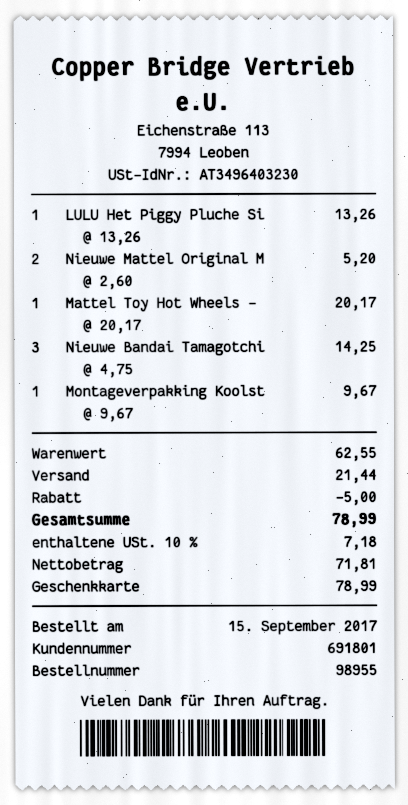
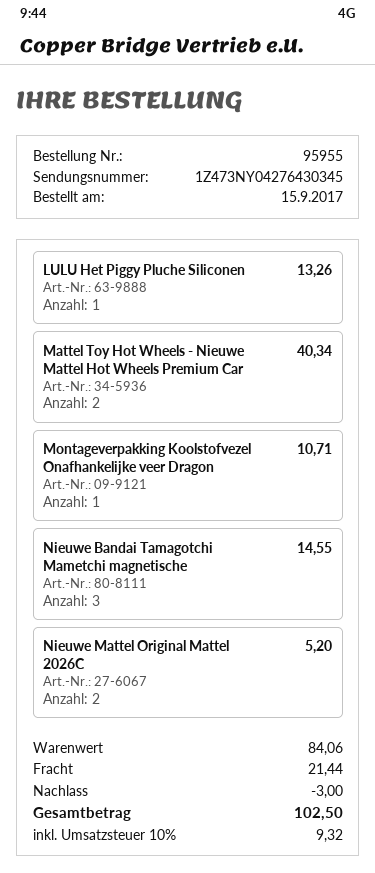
order number: 98955 -> 95955
Mattel Toy Hot Wheels -: 1 for 20.17 -> 2 for 40.34
Nieuwe Bandai Tamagotchi: 3 for 14.25 -> 3 for 14.55
Montageverpakking Koolst: 1 for 9.67 -> 1 for 10.71
subtotal: 62.55 -> 84.06
discount: 5.00 -> 3.00
tax: 10% = 7.18 -> 10% = 9.32
total: 78.99 -> 102.50

